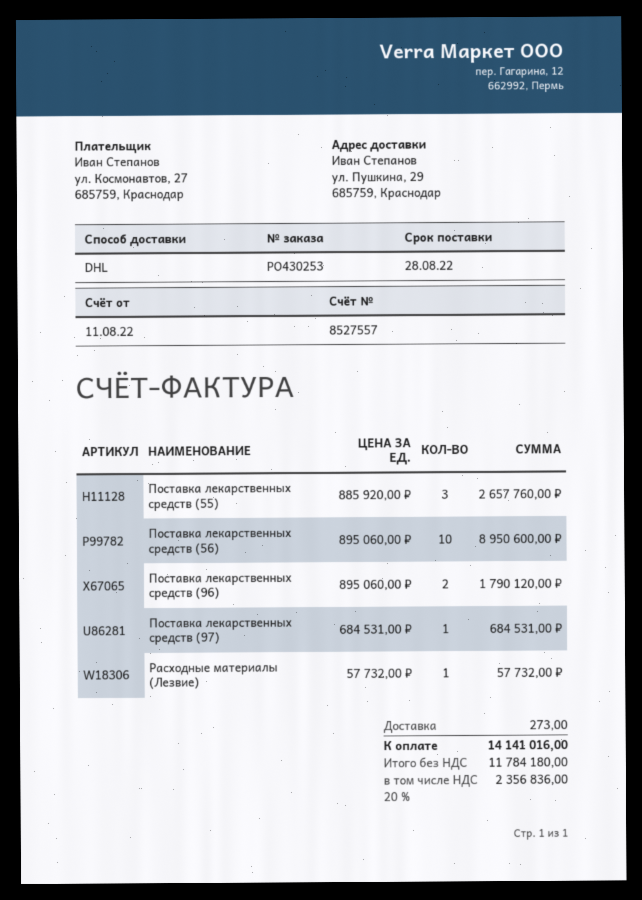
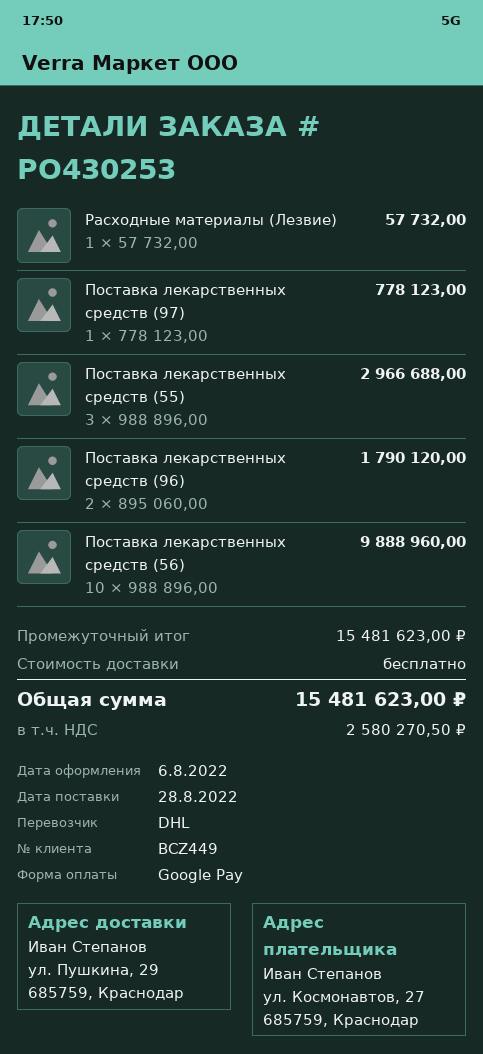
Поставка лекарственных средств (55): 3 x 885920.00 = 2657760.00 -> 3 x 988896.00 = 2966688.00
Поставка лекарственных средств (56): 10 x 895060.00 = 8950600.00 -> 10 x 988896.00 = 9888960.00
Поставка лекарственных средств (97): 1 x 684531.00 = 684531.00 -> 1 x 778123.00 = 778123.00
shipping: 273.00 -> 0.00
tax: 2356836.00 -> 2580270.50
total: 14141016.00 -> 15481623.00

